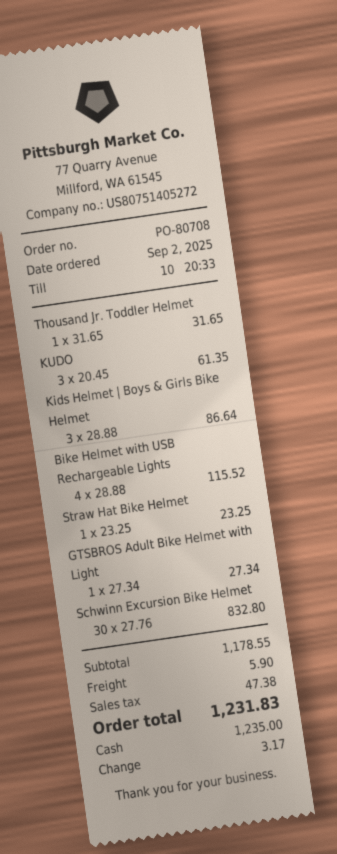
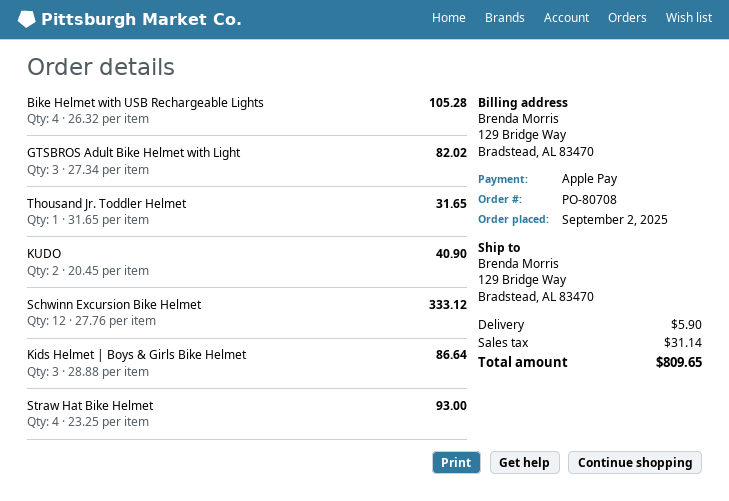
payment method: cash -> Apple Pay
KUDO: 3 x 20.45 = 61.35 -> 2 x 20.45 = 40.90
Bike Helmet with USB Rechargeable Lights: 4 x 28.88 = 115.52 -> 4 x 26.32 = 105.28
Straw Hat Bike Helmet: 1 x 23.25 = 23.25 -> 4 x 23.25 = 93.00
GTSBROS Adult Bike Helmet with Light: 1 x 27.34 = 27.34 -> 3 x 27.34 = 82.02
Schwinn Excursion Bike Helmet: 30 x 27.76 = 832.80 -> 12 x 27.76 = 333.12
tax: 47.38 -> 31.14
total: 1231.83 -> 809.65

